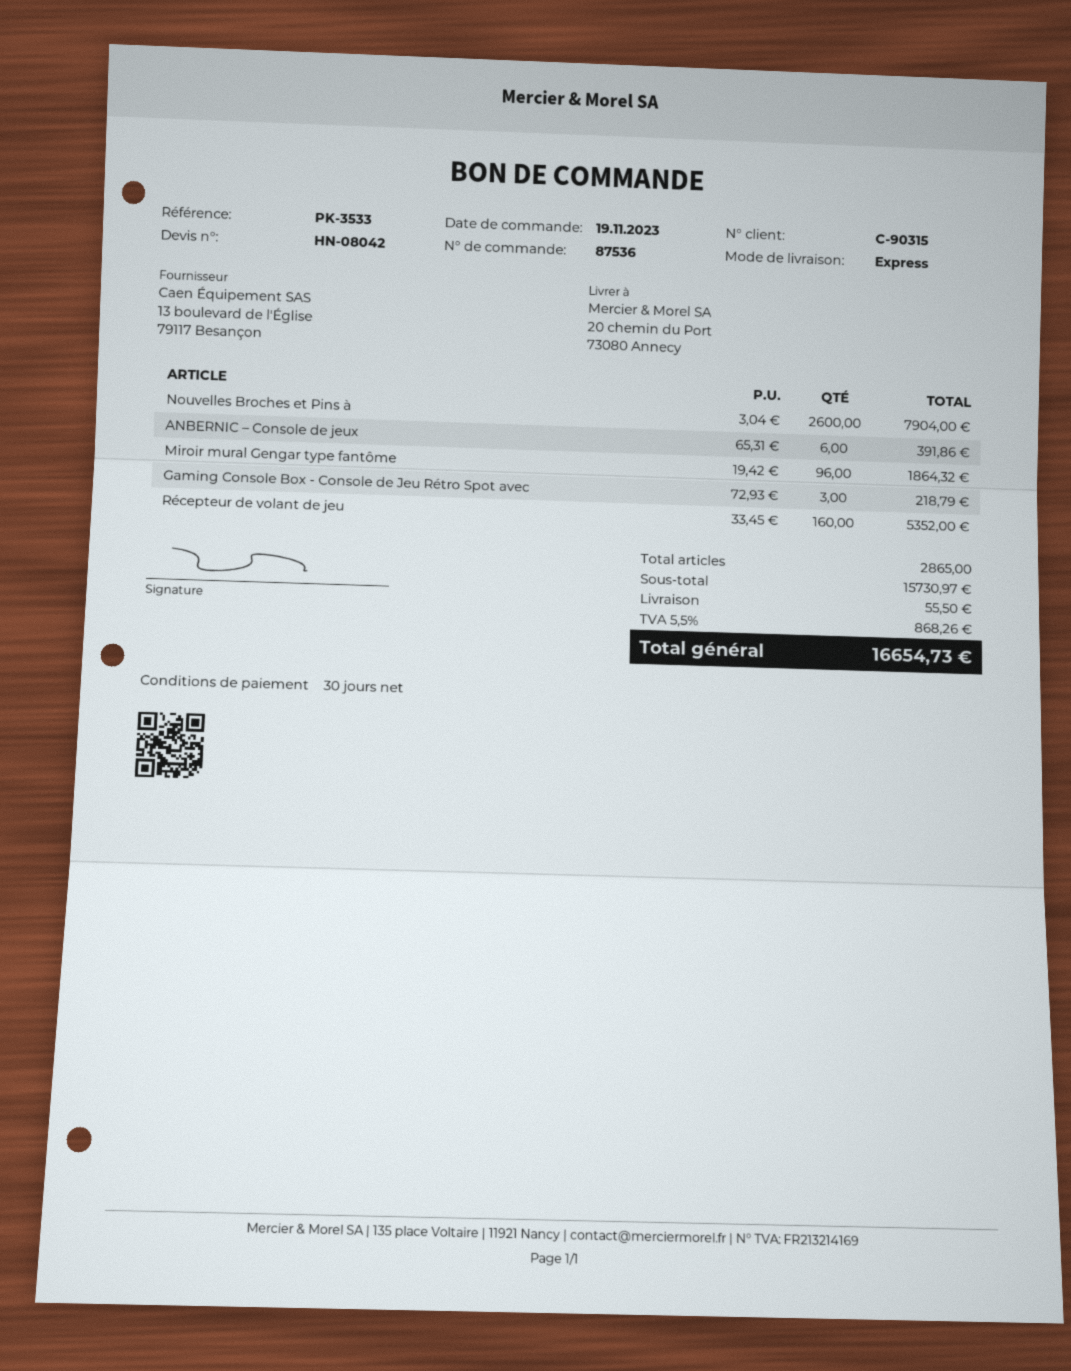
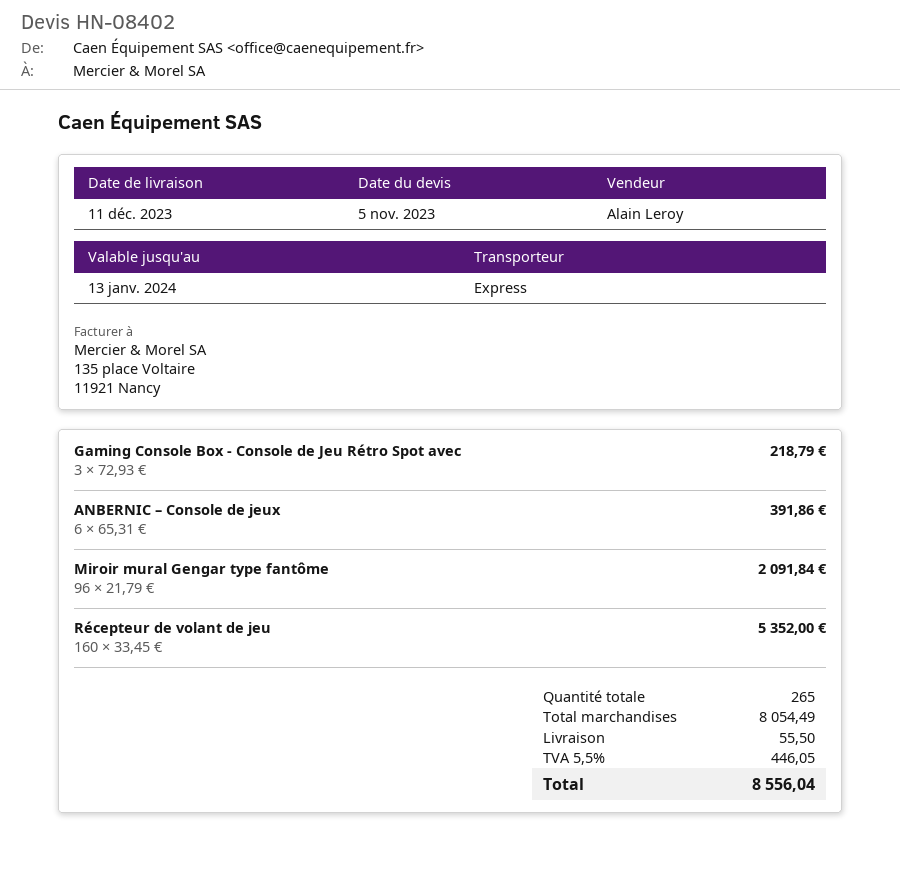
quote number: HN-08042 -> HN-08402
Nouvelles Broches et Pins à: 2600 x 3.04 = 7904.00 -> none
Miroir mural Gengar type fantôme: 96 x 19.42 = 1864.32 -> 96 x 21.79 = 2091.84
total quantity: 2865 -> 265
subtotal: 15730.97 -> 8054.49
tax: 5.5% = 868.26 -> 5.5% = 446.05
total: 16654.73 -> 8556.04

